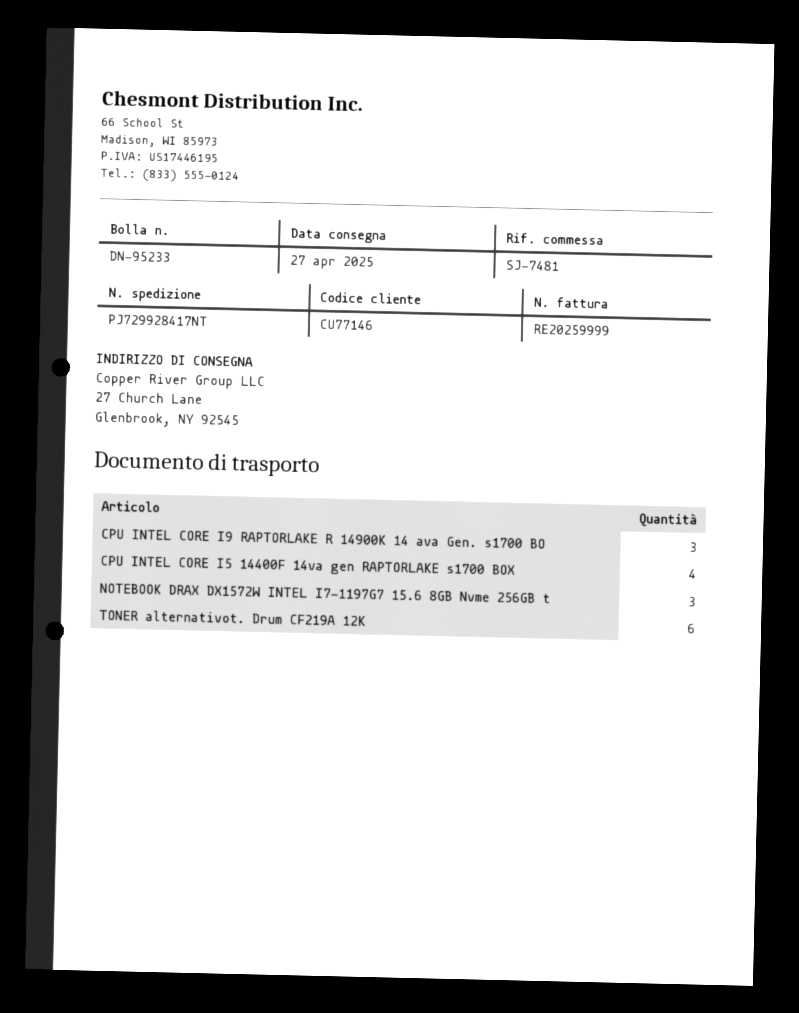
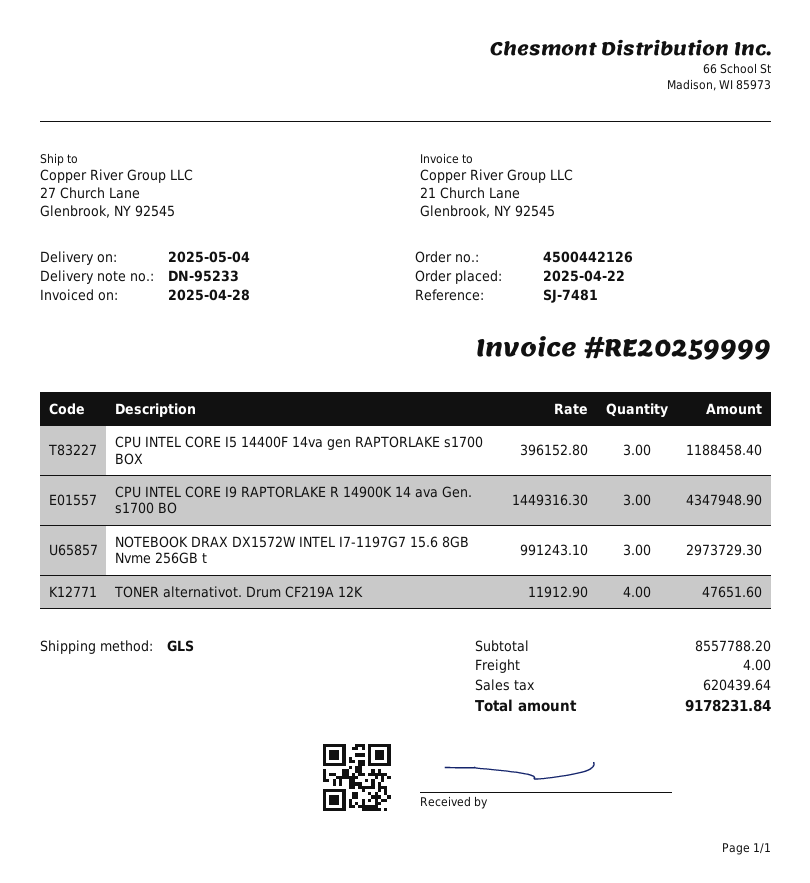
delivery date: 2025-04-27 -> 2025-05-04
CPU INTEL CORE I5 14400F 14va gen RAPTORLAKE s1700 BOX: 4 -> 3
TONER alternativot. Drum CF219A 12K: 6 -> 4

